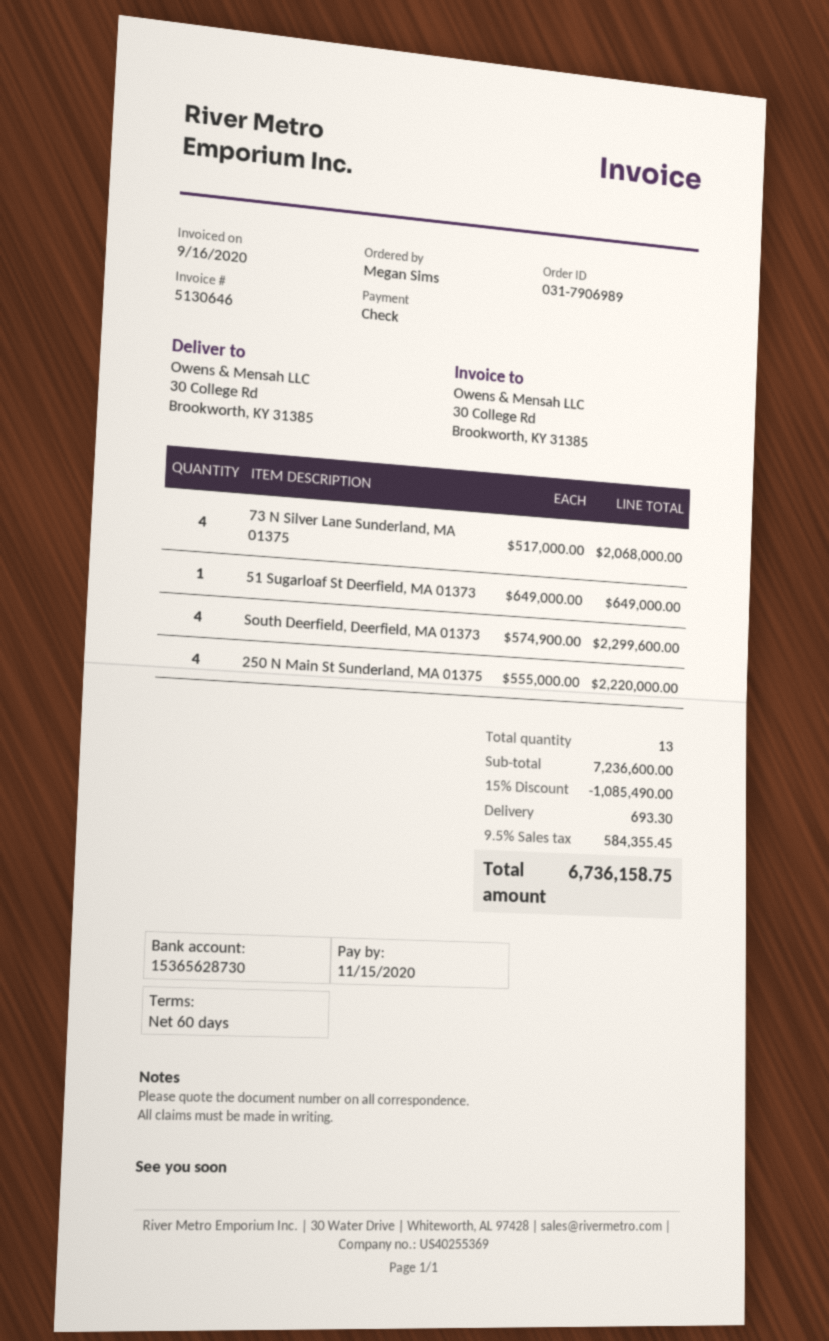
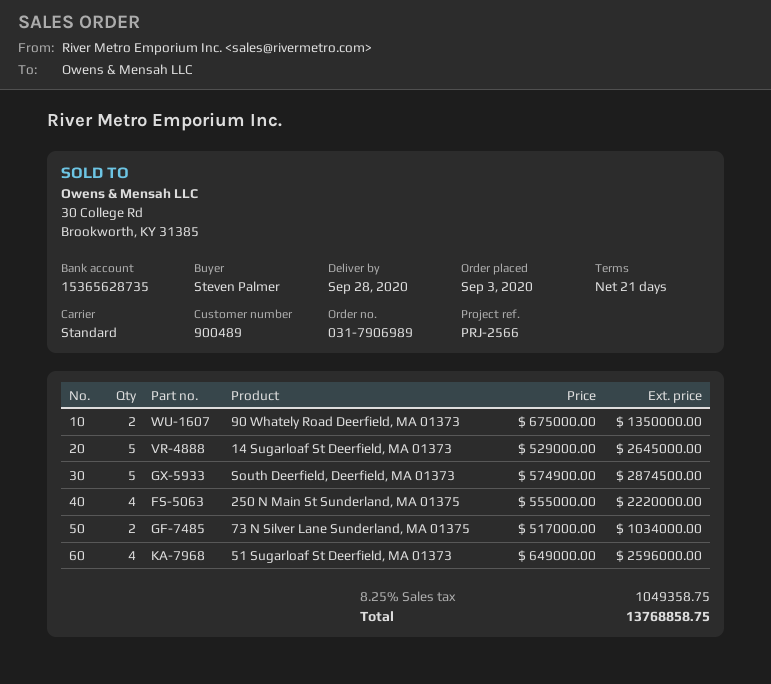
payment terms: 60 days -> 21 days
ordered by: Megan Sims -> Steven Palmer
bank account: 15365628730 -> 15365628735
73 N Silver Lane Sunderland, MA 01375: 4 x 517000.00 = 2068000.00 -> 2 x 517000.00 = 1034000.00
51 Sugarloaf St Deerfield, MA 01373: 1 x 649000.00 = 649000.00 -> 4 x 649000.00 = 2596000.00
South Deerfield, Deerfield, MA 01373: 4 x 574900.00 = 2299600.00 -> 5 x 574900.00 = 2874500.00
90 Whately Road Deerfield, MA 01373: none -> 2 x 675000.00 = 1350000.00
14 Sugarloaf St Deerfield, MA 01373: none -> 5 x 529000.00 = 2645000.00
discount: 15% = 1085490.00 -> none
shipping: 693.30 -> none
tax: 9.5% = 584355.45 -> 8.25% = 1049358.75
total: 6736158.75 -> 13768858.75

